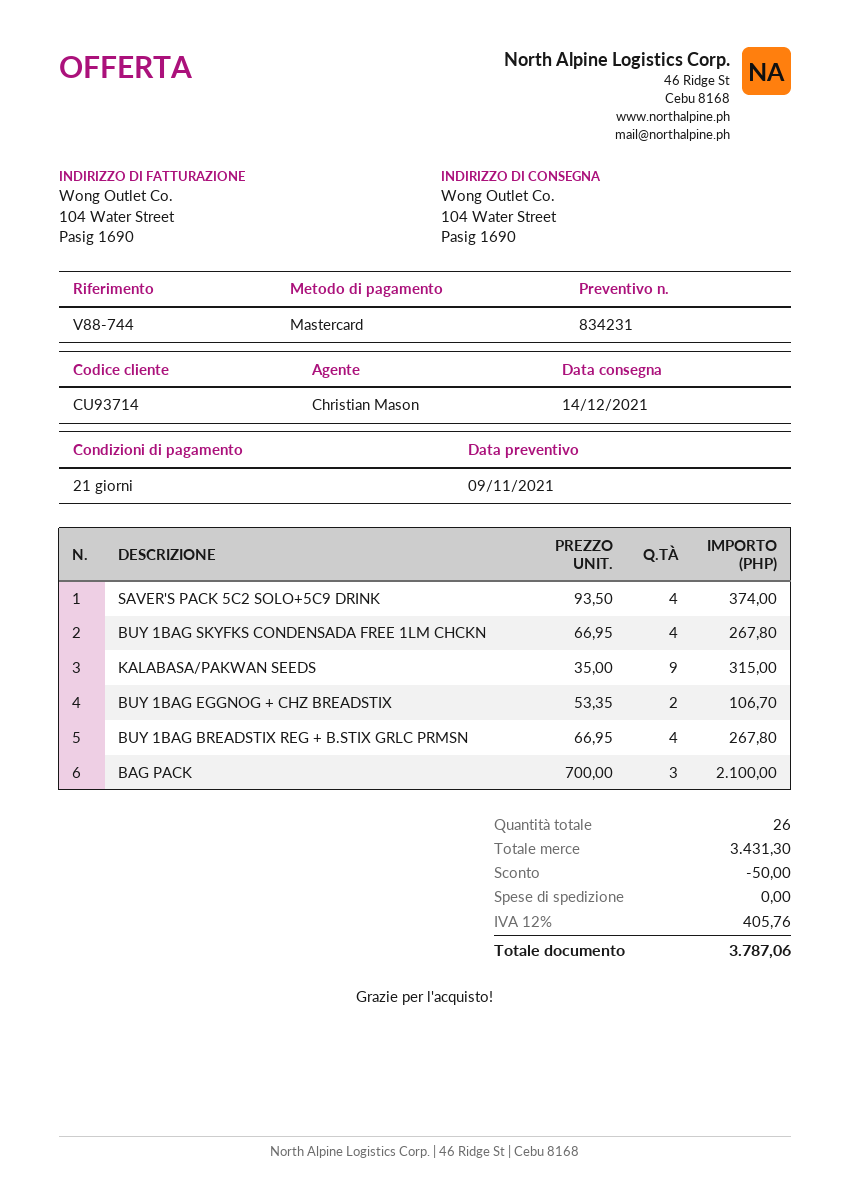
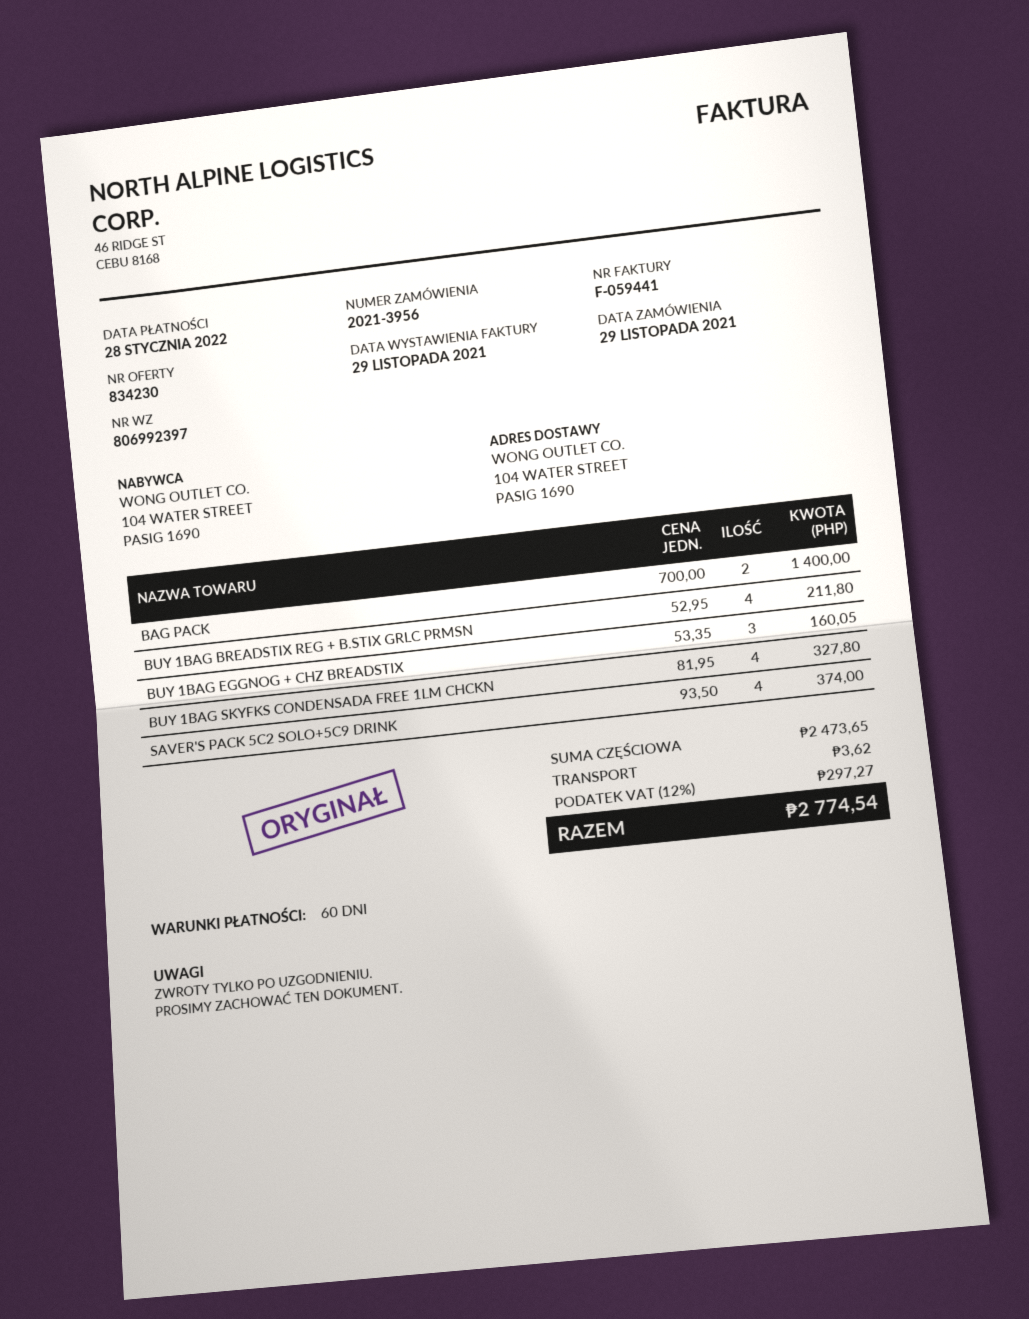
quote number: 834231 -> 834230
payment terms: 21 days -> 60 days
BUY 1BAG SKYFKS CONDENSADA FREE 1LM CHCKN: 4 x 66.95 = 267.80 -> 4 x 81.95 = 327.80
KALABASA/PAKWAN SEEDS: 9 x 35.00 = 315.00 -> none
BUY 1BAG EGGNOG + CHZ BREADSTIX: 2 x 53.35 = 106.70 -> 3 x 53.35 = 160.05
BUY 1BAG BREADSTIX REG + B.STIX GRLC PRMSN: 4 x 66.95 = 267.80 -> 4 x 52.95 = 211.80
BAG PACK: 3 x 700.00 = 2100.00 -> 2 x 700.00 = 1400.00
subtotal: 3431.30 -> 2473.65
discount: 50.00 -> none
shipping: 0.00 -> 3.62
tax: 12% = 405.76 -> 12% = 297.27
total: 3787.06 -> 2774.54

